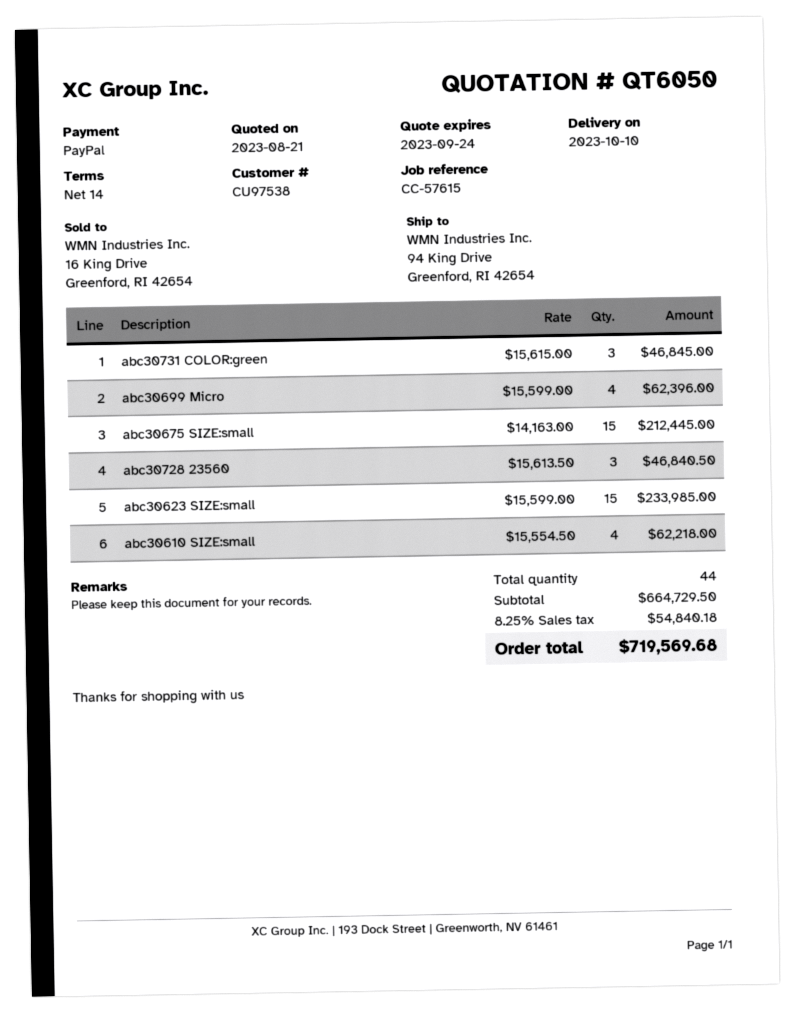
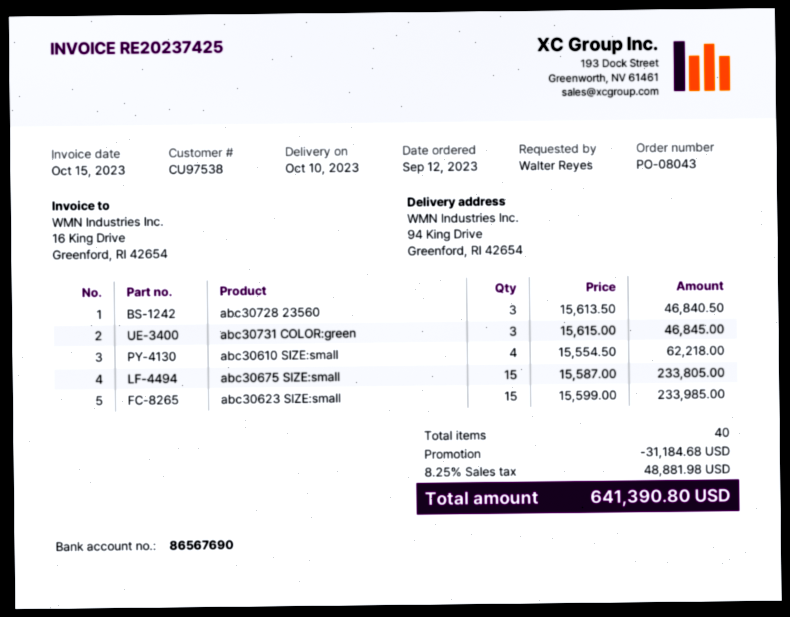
abc30699 Micro: 4 x 15599.00 = 62396.00 -> none
abc30675 SIZE:small: 15 x 14163.00 = 212445.00 -> 15 x 15587.00 = 233805.00
total quantity: 44 -> 40
discount: none -> 31184.68
tax: 8.25% = 54840.18 -> 8.25% = 48881.98
total: 719569.68 -> 641390.80

